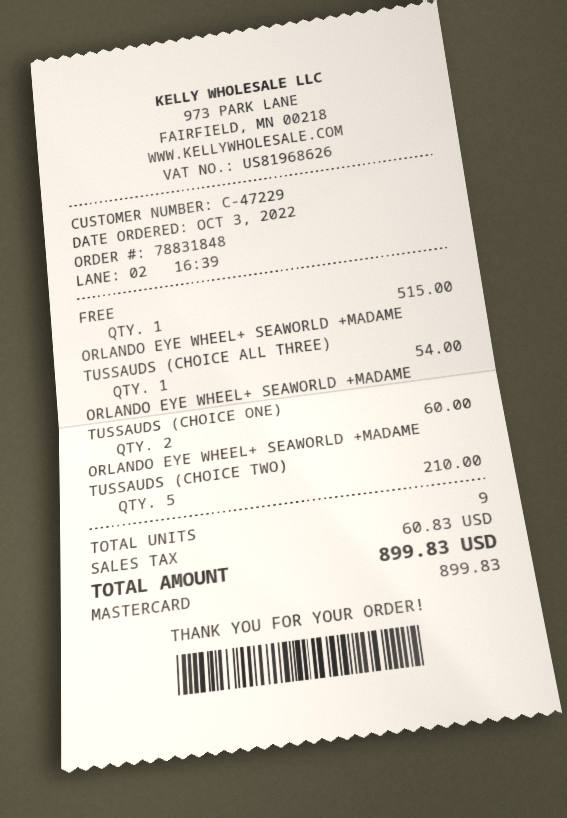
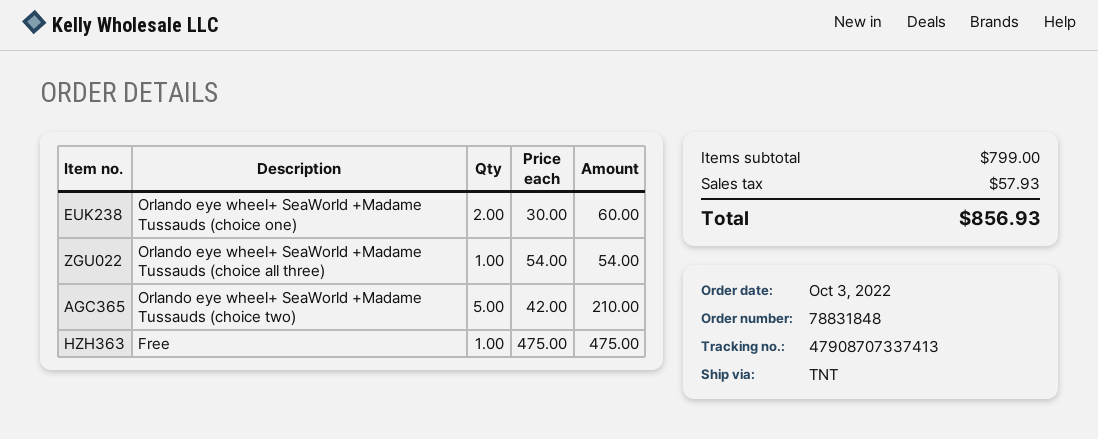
FREE: 1 for 515.00 -> 1 for 475.00
tax: 60.83 -> 57.93
total: 899.83 -> 856.93

